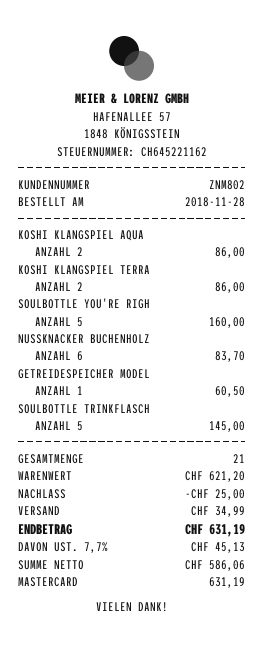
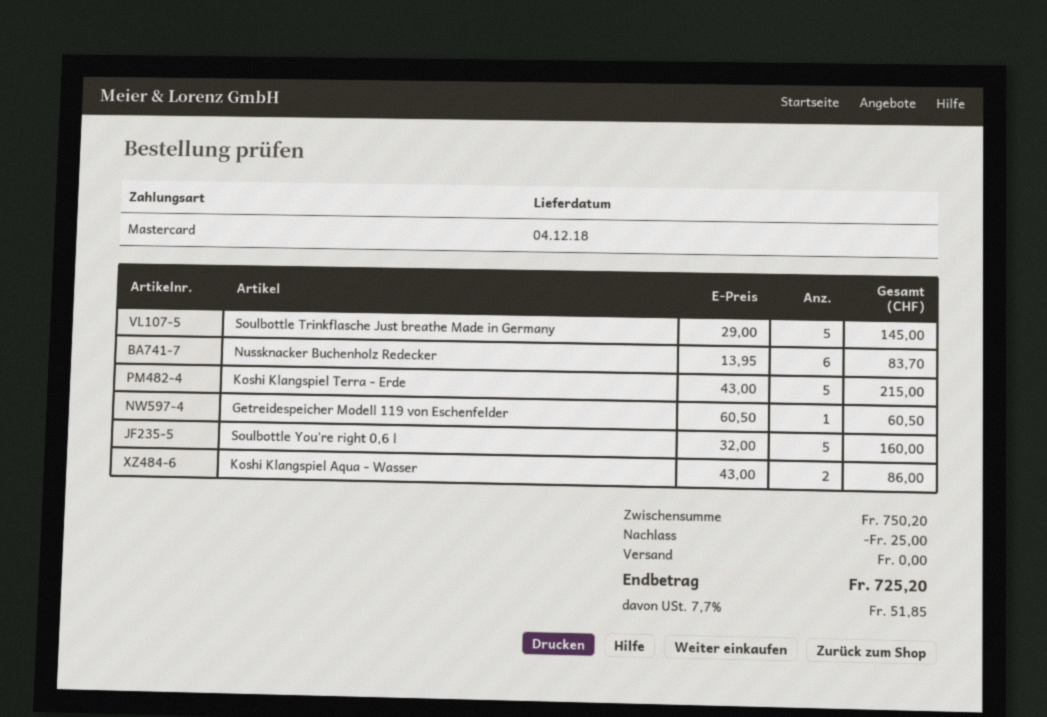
KOSHI KLANGSPIEL TERRA: 2 for 86.00 -> 5 for 215.00
subtotal: 621.20 -> 750.20
shipping: 34.99 -> 0.00
tax: 7.7% = 45.13 -> 7.7% = 51.85
total: 631.19 -> 725.20

